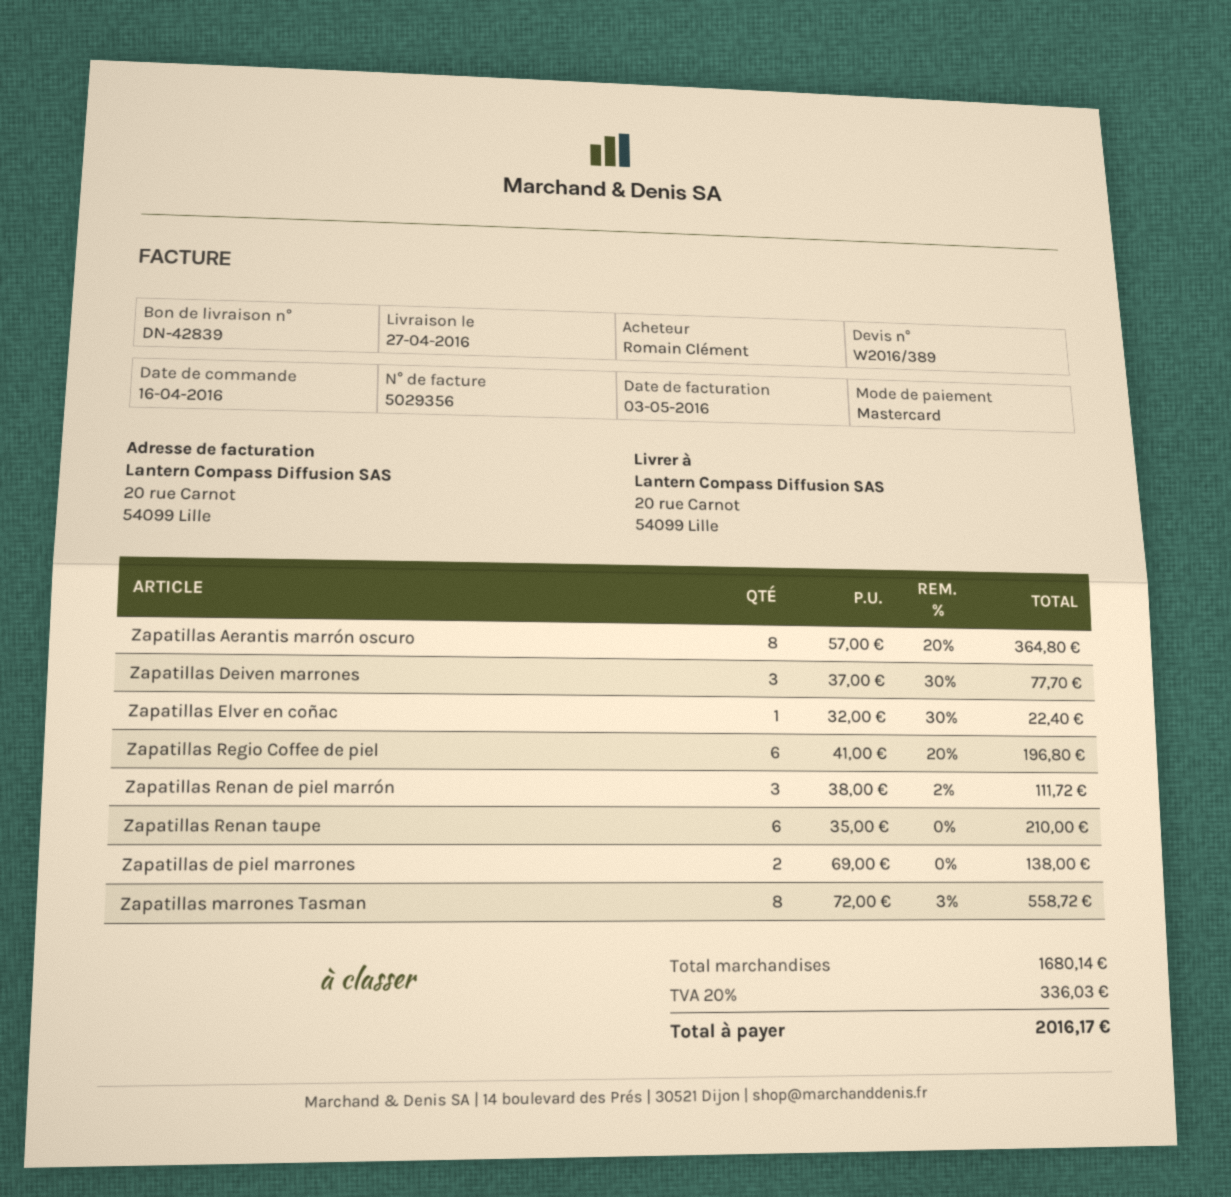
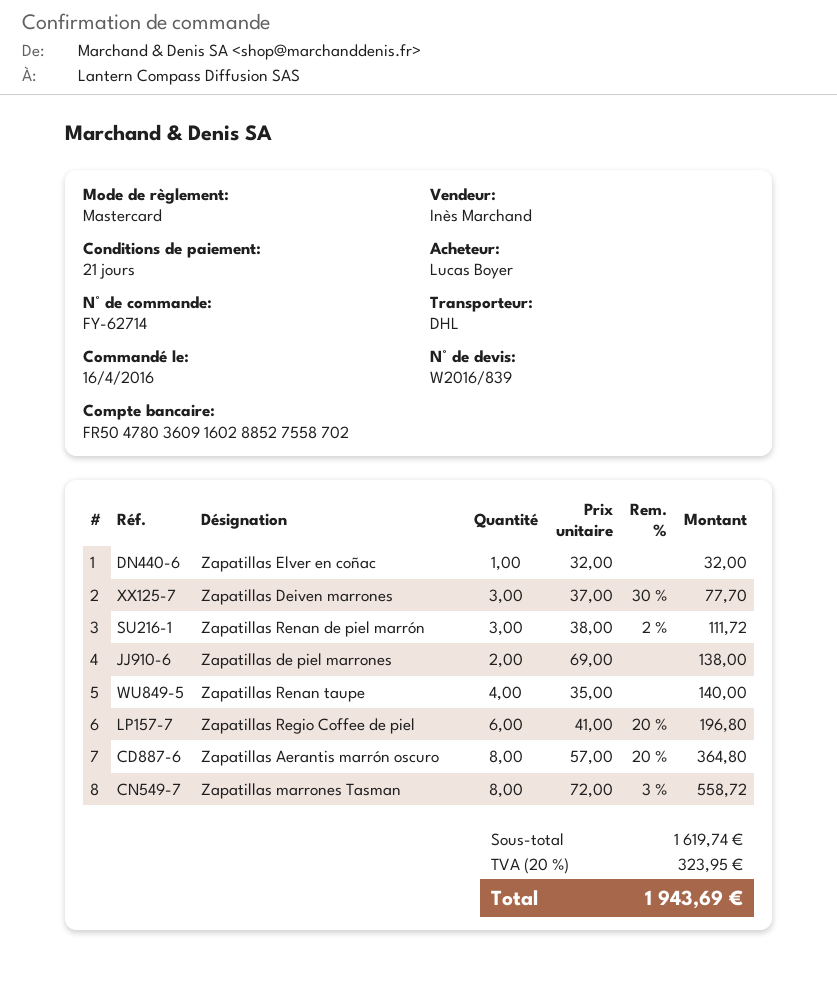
quote number: W2016/389 -> W2016/839
ordered by: Romain Clément -> Lucas Boyer
Zapatillas Elver en coñac: 1 x 32.00 - 30% = 22.40 -> 1 x 32.00 = 32.00
Zapatillas Renan taupe: 6 x 35.00 = 210.00 -> 4 x 35.00 = 140.00
subtotal: 1680.14 -> 1619.74
tax: 20% = 336.03 -> 20% = 323.95
total: 2016.17 -> 1943.69

